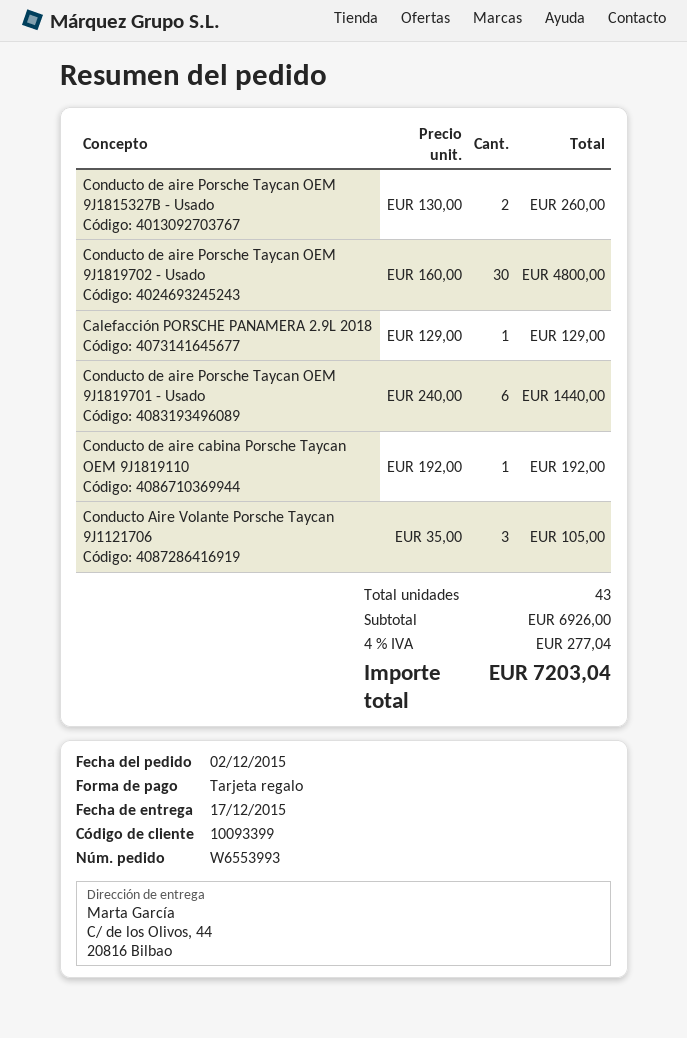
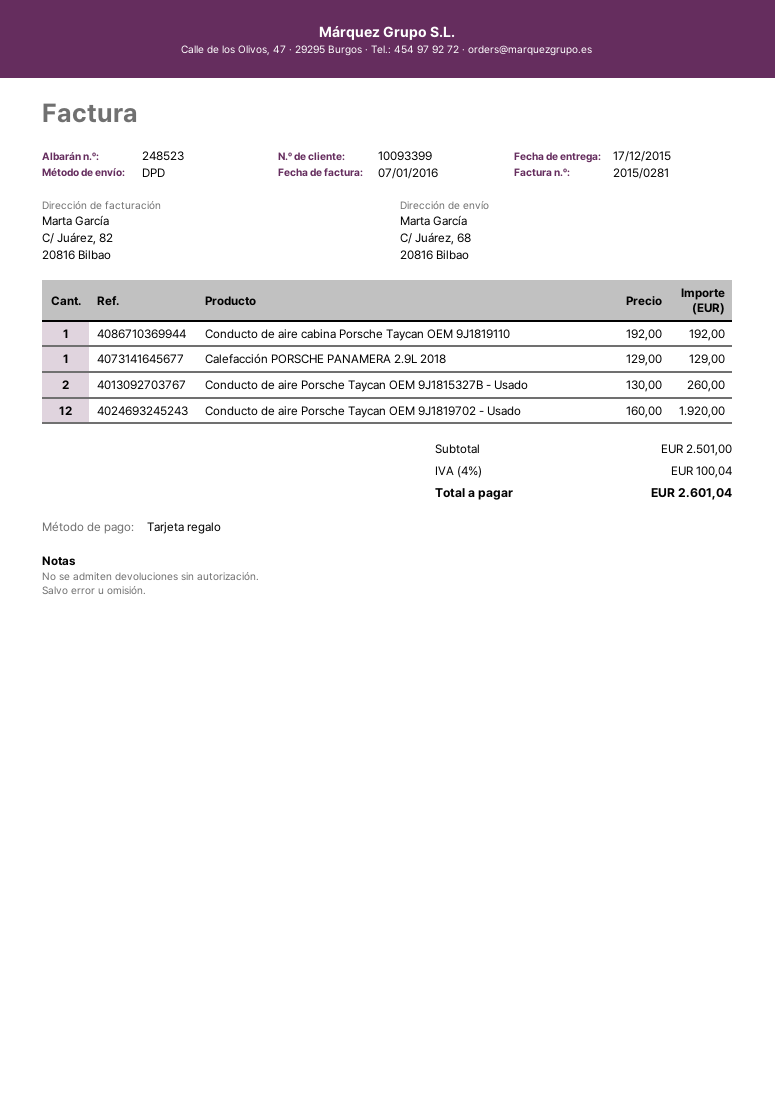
ship to: C/ de los Olivos, 44, 20816 Bilbao -> C/ Juárez, 68, 20816 Bilbao
Conducto de aire Porsche Taycan OEM 9J1819702 - Usado: 30 x 160.00 = 4800.00 -> 12 x 160.00 = 1920.00
Conducto de aire Porsche Taycan OEM 9J1819701 - Usado: 6 x 240.00 = 1440.00 -> none
Conducto Aire Volante Porsche Taycan 9J1121706: 3 x 35.00 = 105.00 -> none
subtotal: 6926.00 -> 2501.00
tax: 4% = 277.04 -> 4% = 100.04
total: 7203.04 -> 2601.04

